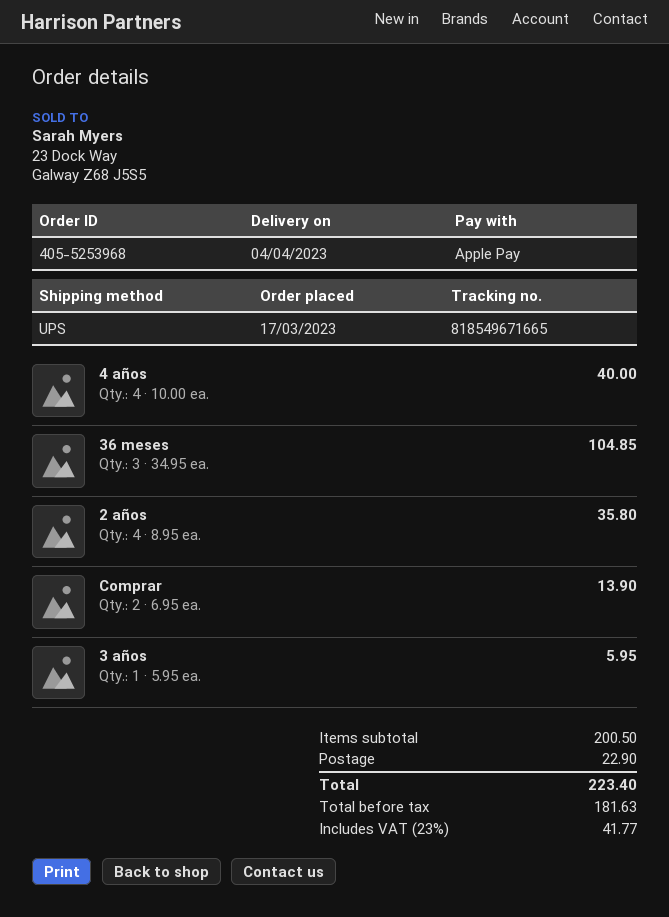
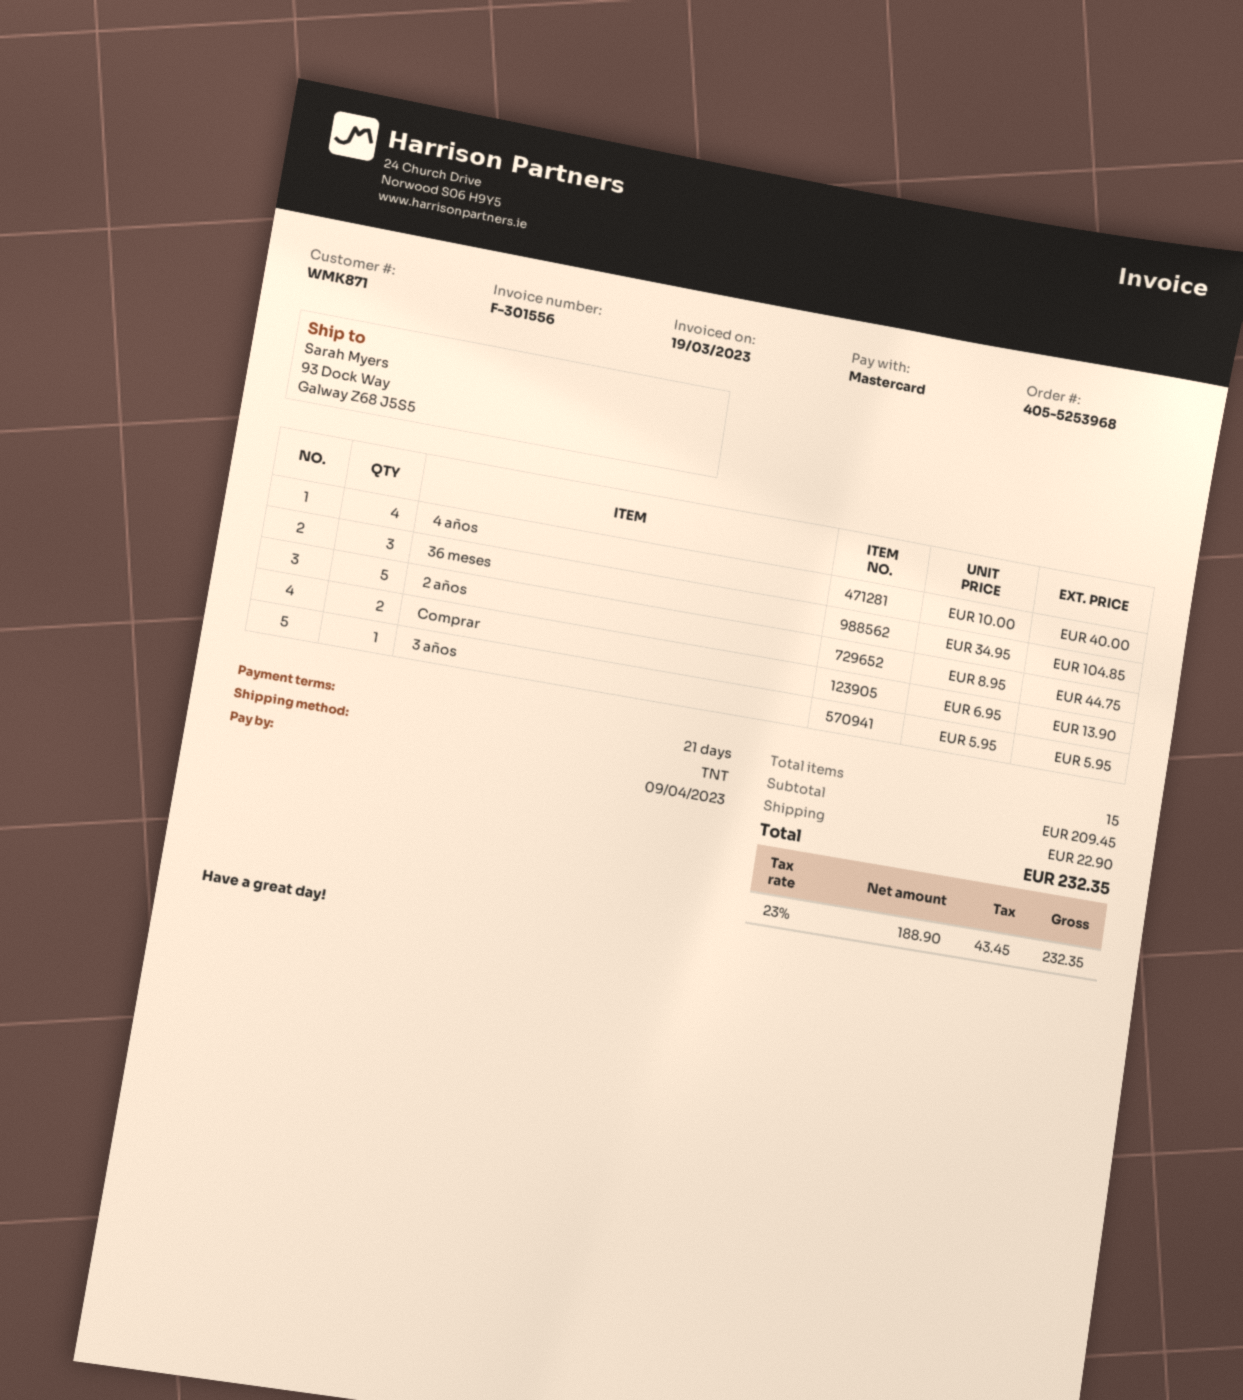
payment method: Apple Pay -> Mastercard
shipping method: UPS -> TNT
2 años: 4 x 8.95 = 35.80 -> 5 x 8.95 = 44.75
subtotal: 200.50 -> 209.45
net: 181.63 -> 188.90
tax: 23% = 41.77 -> 23% = 43.45
total: 223.40 -> 232.35

